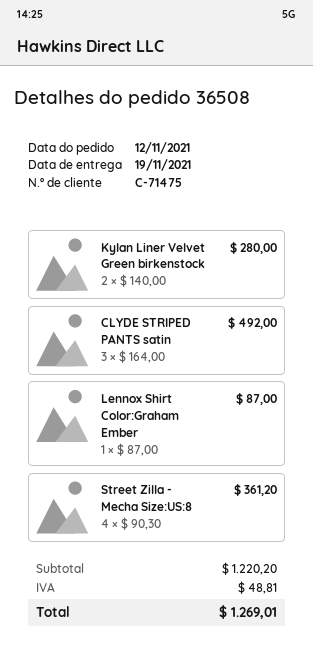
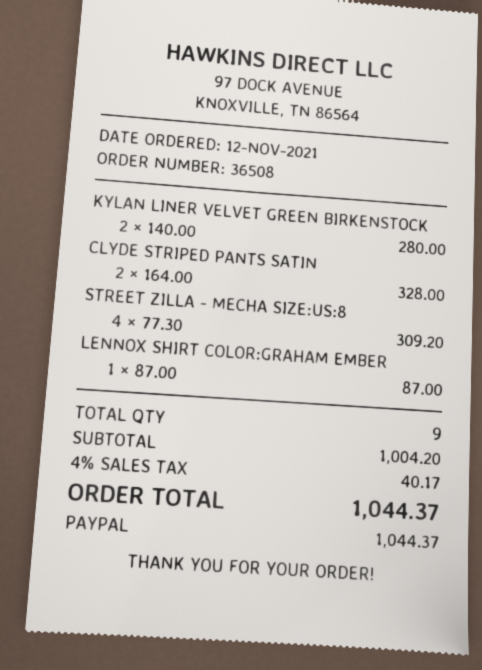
CLYDE STRIPED PANTS satin: 3 x 164.00 = 492.00 -> 2 x 164.00 = 328.00
Street Zilla - Mecha Size:US:8: 4 x 90.30 = 361.20 -> 4 x 77.30 = 309.20
subtotal: 1220.20 -> 1004.20
tax: 48.81 -> 40.17
total: 1269.01 -> 1044.37

